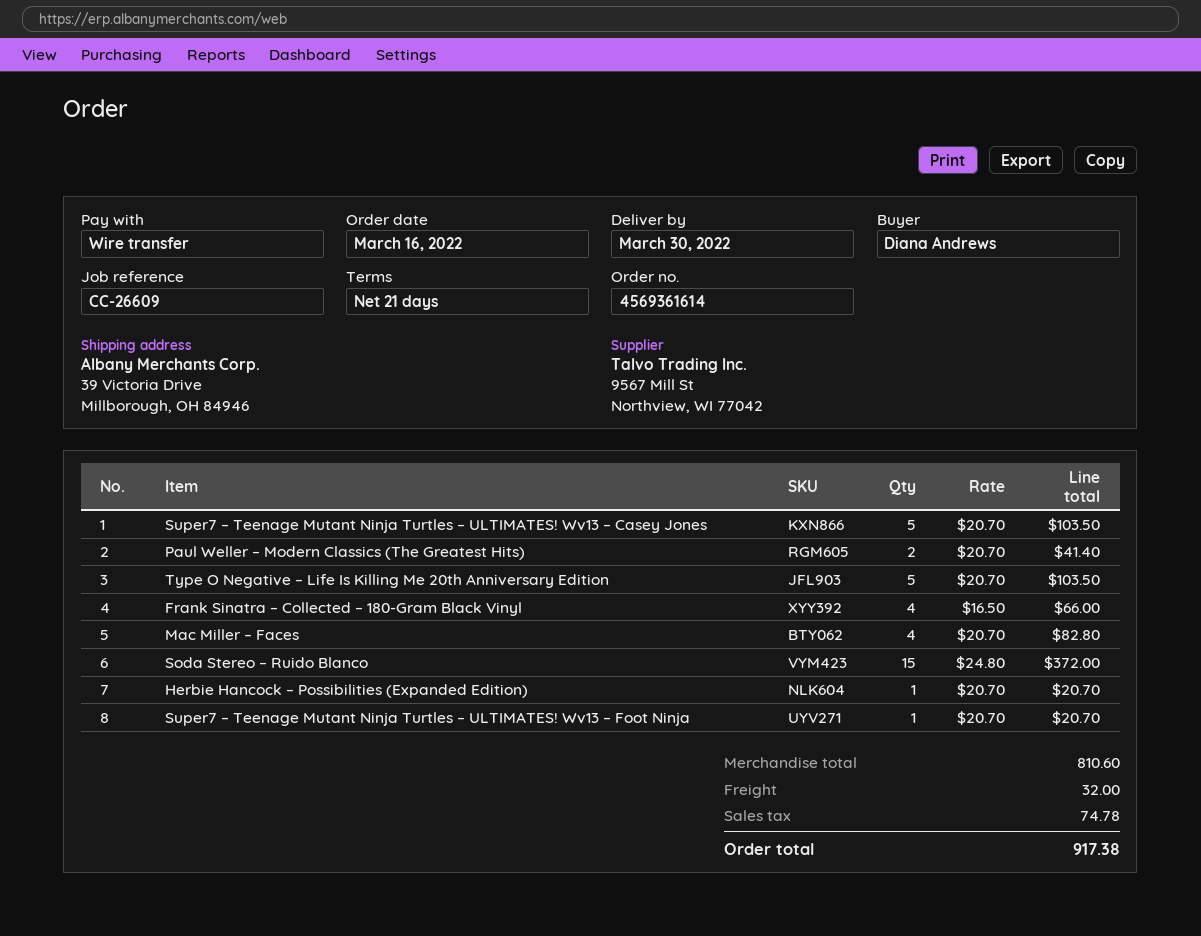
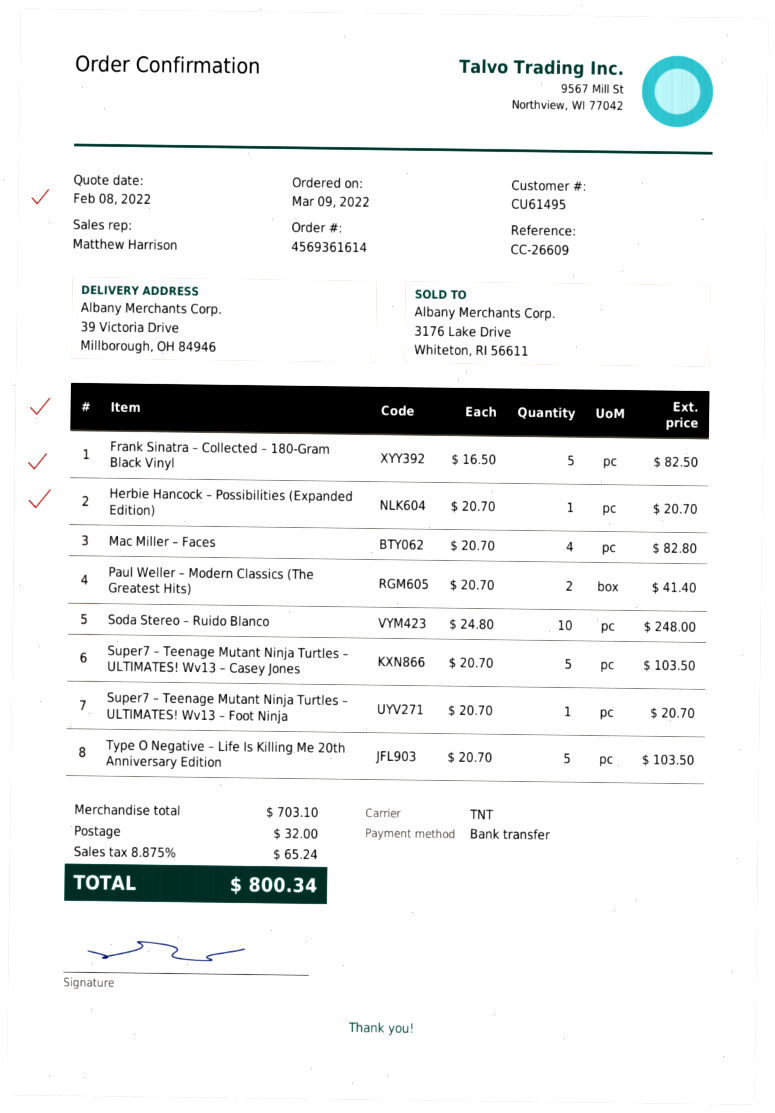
order date: 2022-03-16 -> 2022-03-09
Frank Sinatra – Collected – 180-Gram Black Vinyl: 4 x 16.50 = 66.00 -> 5 x 16.50 = 82.50
Soda Stereo – Ruido Blanco: 15 x 24.80 = 372.00 -> 10 x 24.80 = 248.00
subtotal: 810.60 -> 703.10
tax: 74.78 -> 65.24
total: 917.38 -> 800.34

